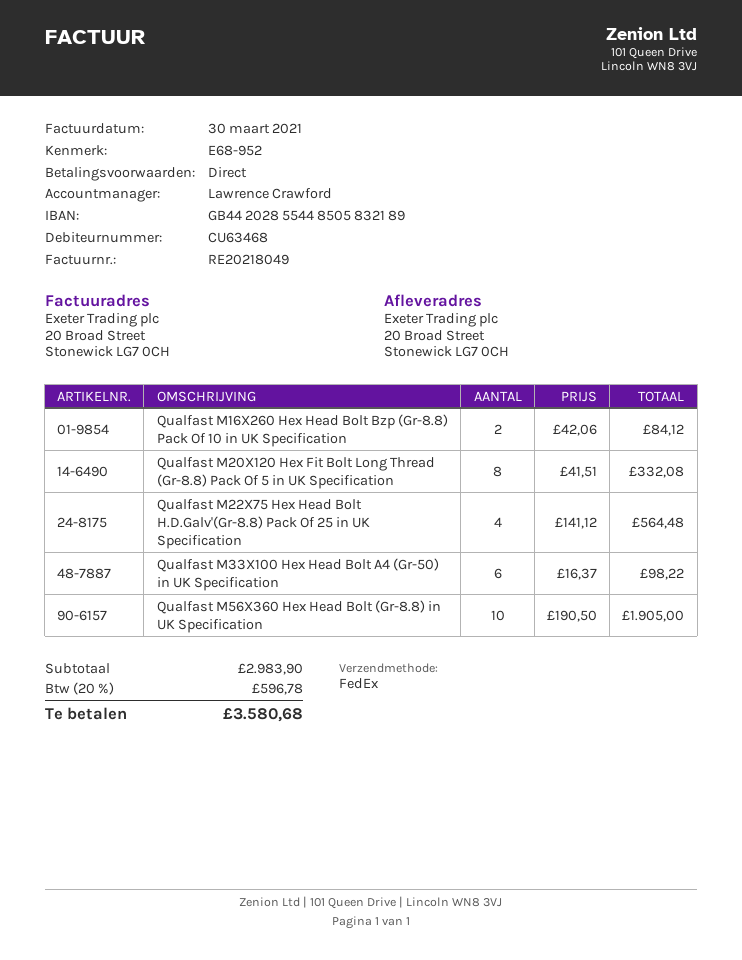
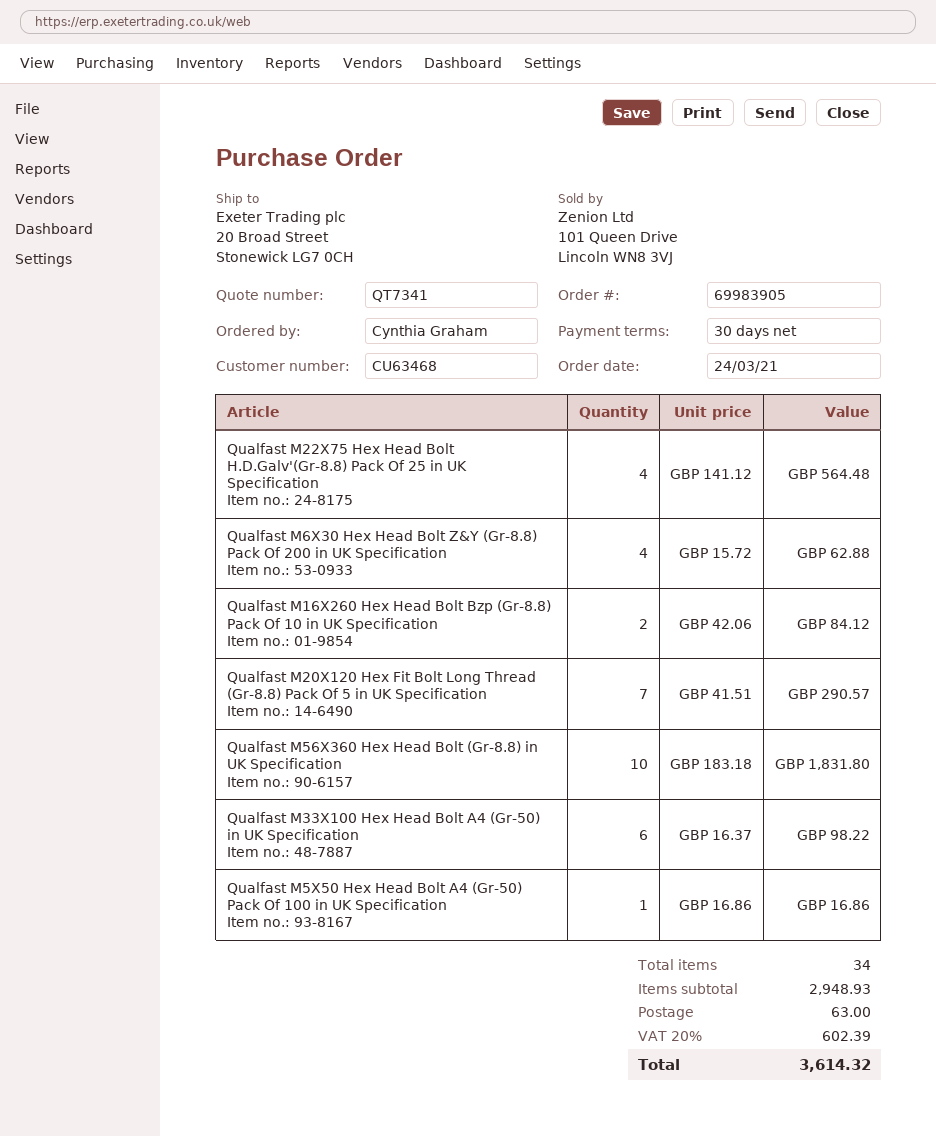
payment terms: on receipt -> 30 days
Qualfast M20X120 Hex Fit Bolt Long Thread (Gr-8.8) Pack Of 5 in UK Specification: 8 x 41.51 = 332.08 -> 7 x 41.51 = 290.57
Qualfast M56X360 Hex Head Bolt (Gr-8.8) in UK Specification: 10 x 190.50 = 1905.00 -> 10 x 183.18 = 1831.80
Qualfast M6X30 Hex Head Bolt Z&Y (Gr-8.8) Pack Of 200 in UK Specification: none -> 4 x 15.72 = 62.88
Qualfast M5X50 Hex Head Bolt A4 (Gr-50) Pack Of 100 in UK Specification: none -> 1 x 16.86 = 16.86
subtotal: 2983.90 -> 2948.93
shipping: none -> 63.00
tax: 20% = 596.78 -> 20% = 602.39
total: 3580.68 -> 3614.32

